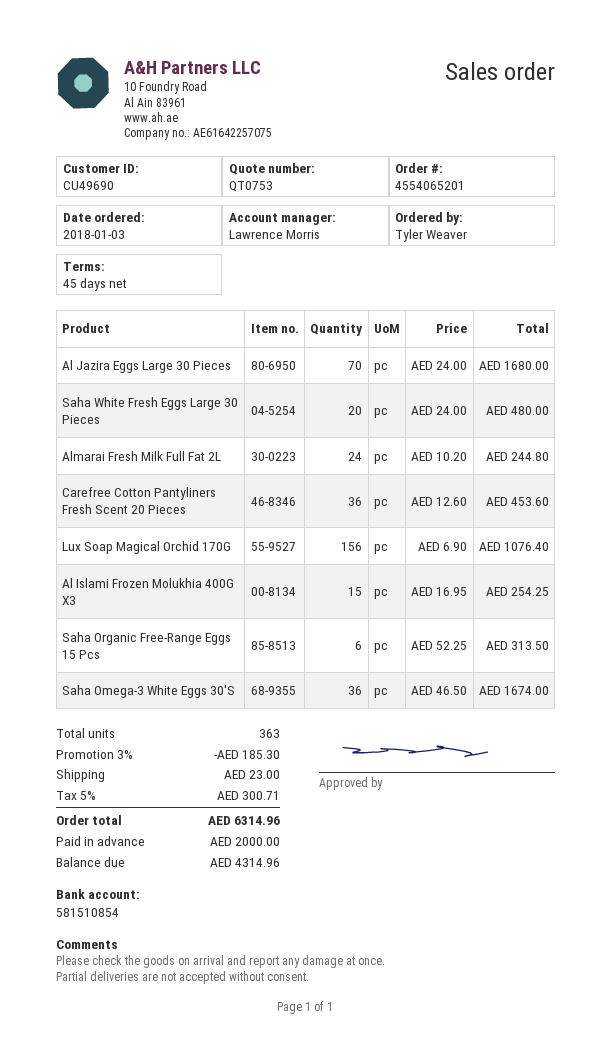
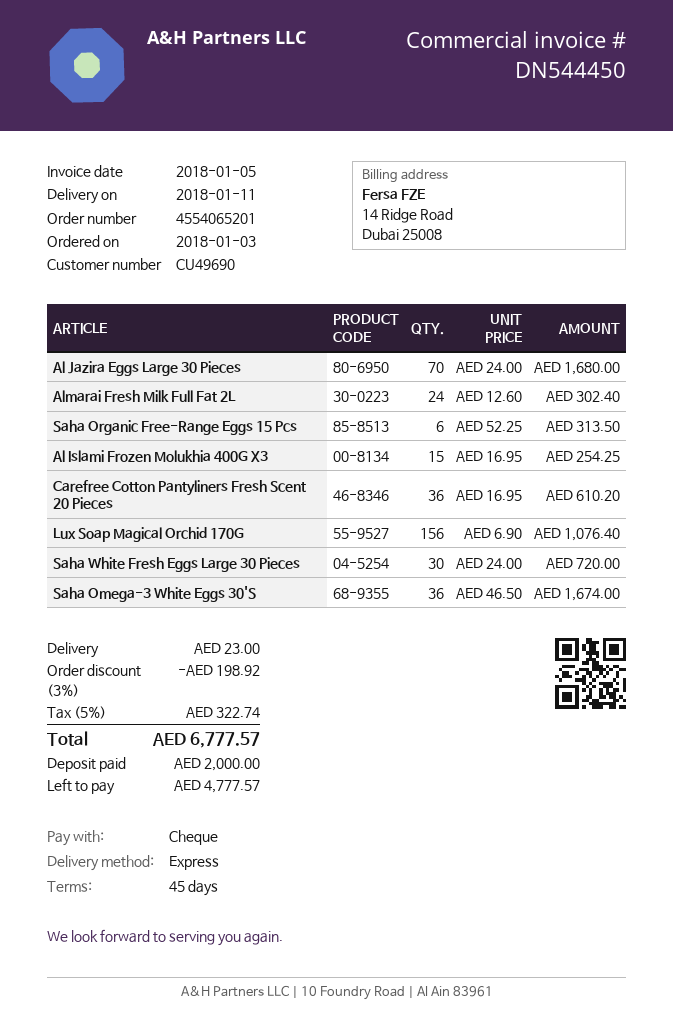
Saha White Fresh Eggs Large 30 Pieces: 20 x 24.00 = 480.00 -> 30 x 24.00 = 720.00
Almarai Fresh Milk Full Fat 2L: 24 x 10.20 = 244.80 -> 24 x 12.60 = 302.40
Carefree Cotton Pantyliners Fresh Scent 20 Pieces: 36 x 12.60 = 453.60 -> 36 x 16.95 = 610.20
discount: 3% = 185.30 -> 3% = 198.92
tax: 5% = 300.71 -> 5% = 322.74
total: 6314.96 -> 6777.57
balance: 4314.96 -> 4777.57

